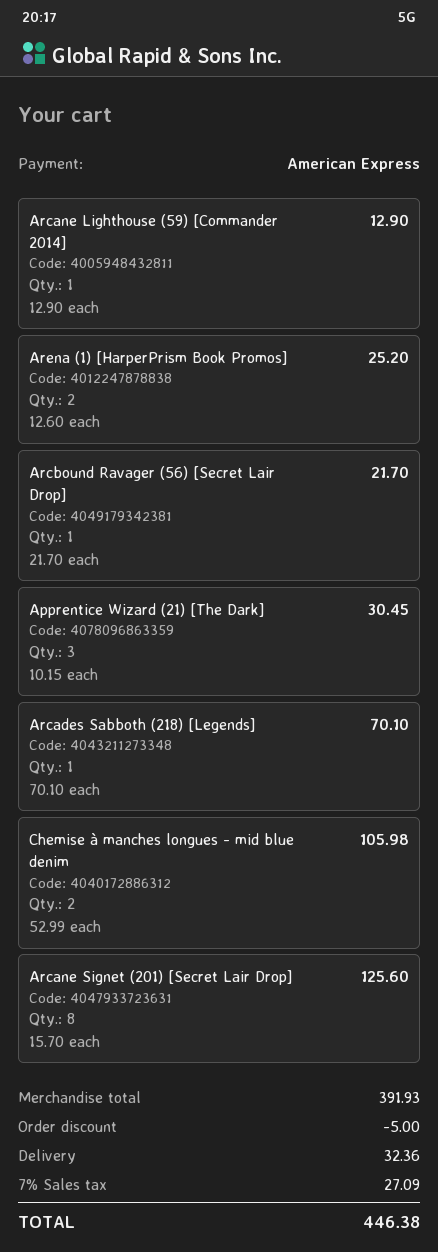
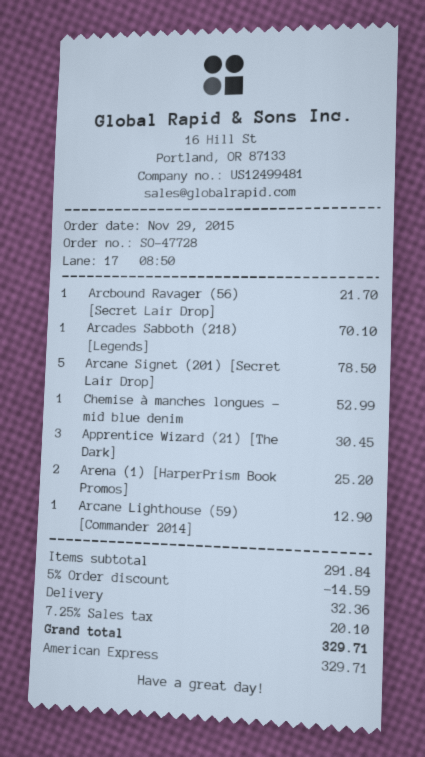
Chemise à manches longues - mid blue denim: 2 for 105.98 -> 1 for 52.99
Arcane Signet (201) [Secret Lair Drop]: 8 for 125.60 -> 5 for 78.50
subtotal: 391.93 -> 291.84
discount: 5.00 -> 14.59
tax: 7% = 27.09 -> 7.25% = 20.10
total: 446.38 -> 329.71

